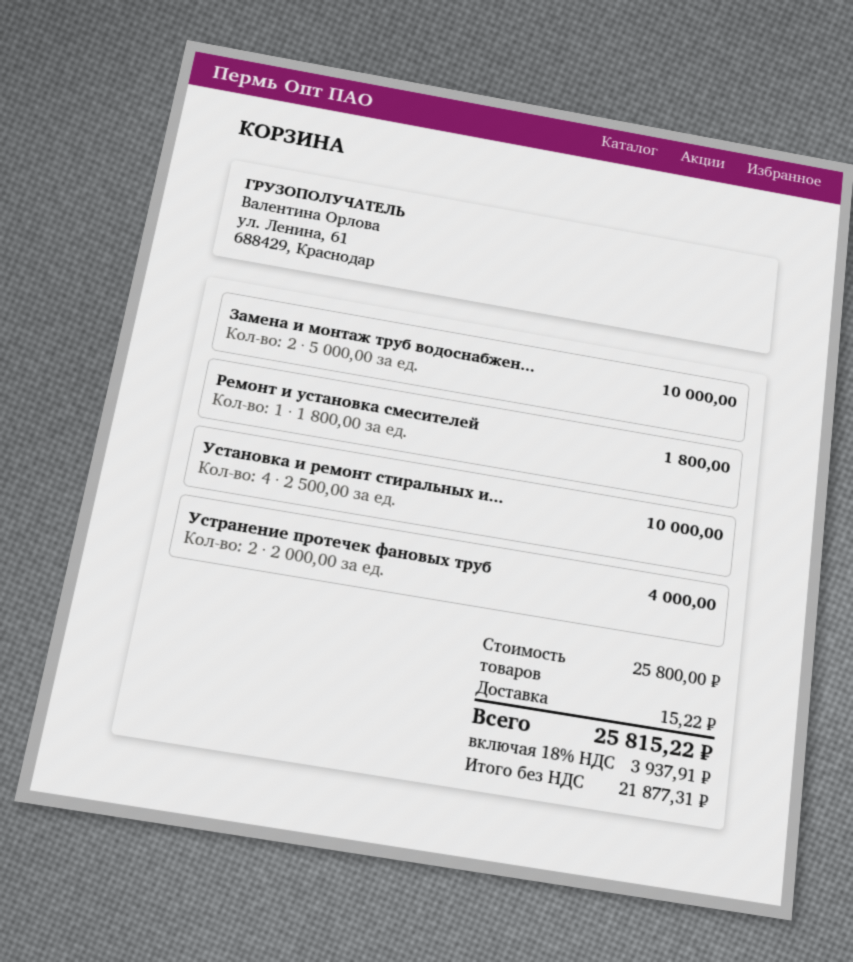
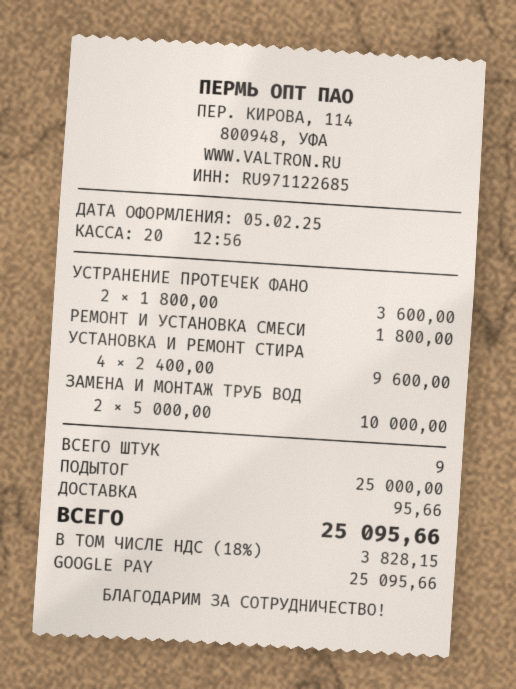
Установка и ремонт стиральных и...: 4 x 2500.00 = 10000.00 -> 4 x 2400.00 = 9600.00
Устранение протечек фановых труб: 2 x 2000.00 = 4000.00 -> 2 x 1800.00 = 3600.00
subtotal: 25800.00 -> 25000.00
shipping: 15.22 -> 95.66
tax: 18% = 3937.91 -> 18% = 3828.15
total: 25815.22 -> 25095.66

